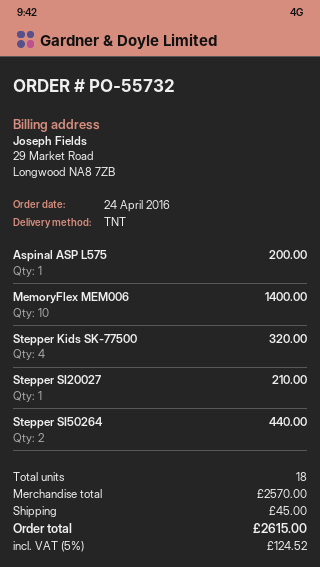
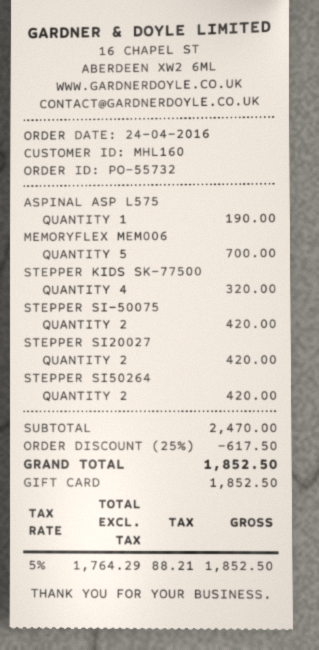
Aspinal ASP L575: 1 for 200.00 -> 1 for 190.00
MemoryFlex MEM006: 10 for 1400.00 -> 5 for 700.00
Stepper SI20027: 1 for 210.00 -> 2 for 420.00
Stepper SI50264: 2 for 440.00 -> 2 for 420.00
STEPPER SI-50075: none -> 2 for 420.00
subtotal: 2570.00 -> 2470.00
discount: none -> 25% = 617.50
shipping: 45.00 -> none
tax: 5% = 124.52 -> 5% = 88.21
total: 2615.00 -> 1852.50

